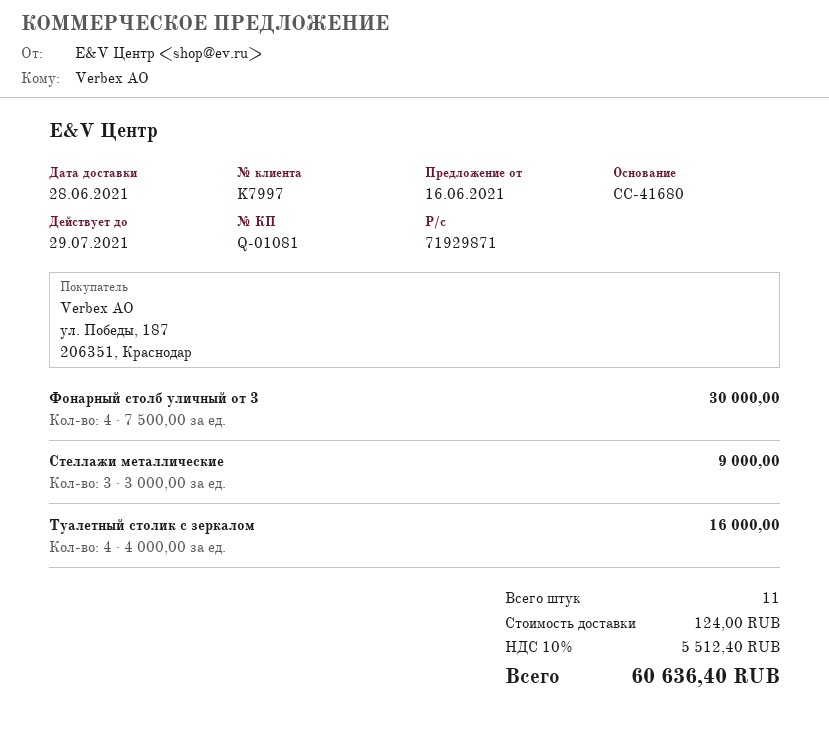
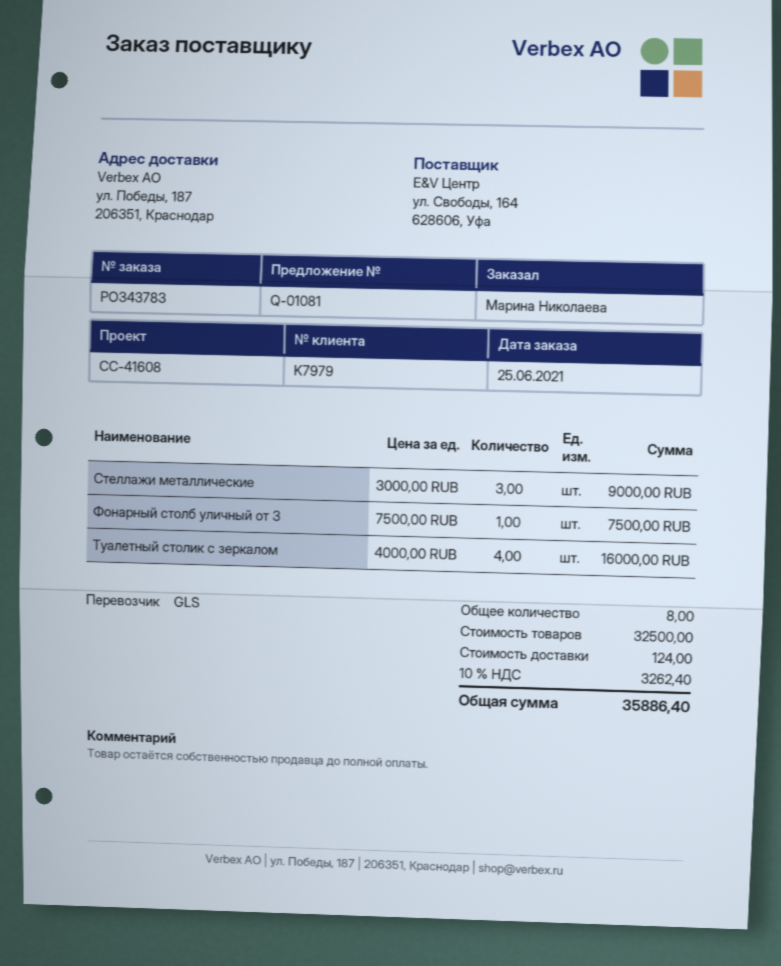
customer number: K7997 -> K7979
reference: CC-41680 -> CC-41608
Фонарный столб уличный от 3: 4 x 7500.00 = 30000.00 -> 1 x 7500.00 = 7500.00
total quantity: 11 -> 8
tax: 10% = 5512.40 -> 10% = 3262.40
total: 60636.40 -> 35886.40

